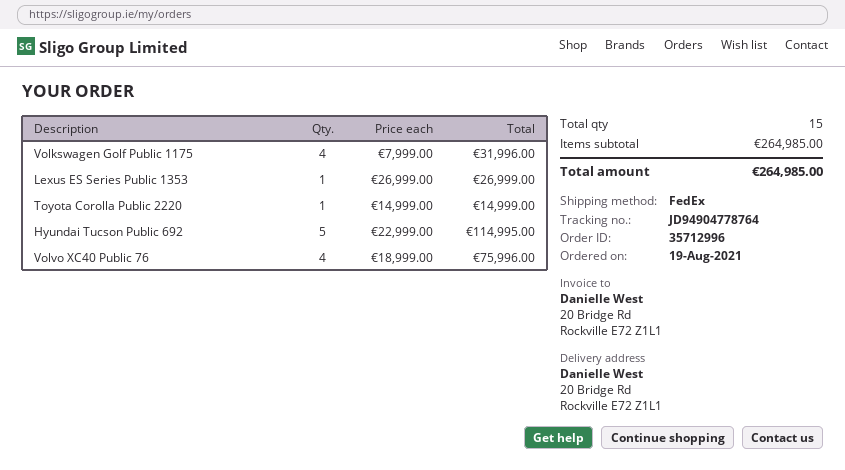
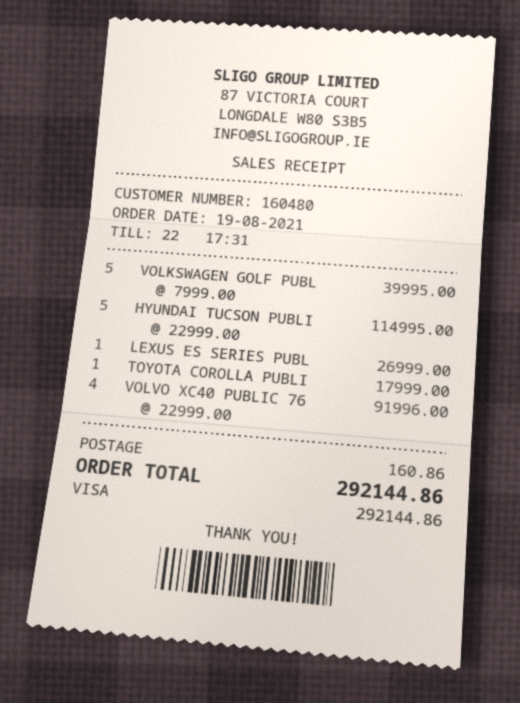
Volkswagen Golf Public 1175: 4 x 7999.00 = 31996.00 -> 5 x 7999.00 = 39995.00
Toyota Corolla Public 2220: 1 x 14999.00 = 14999.00 -> 1 x 17999.00 = 17999.00
Volvo XC40 Public 76: 4 x 18999.00 = 75996.00 -> 4 x 22999.00 = 91996.00
shipping: none -> 160.86
total: 264985.00 -> 292144.86

